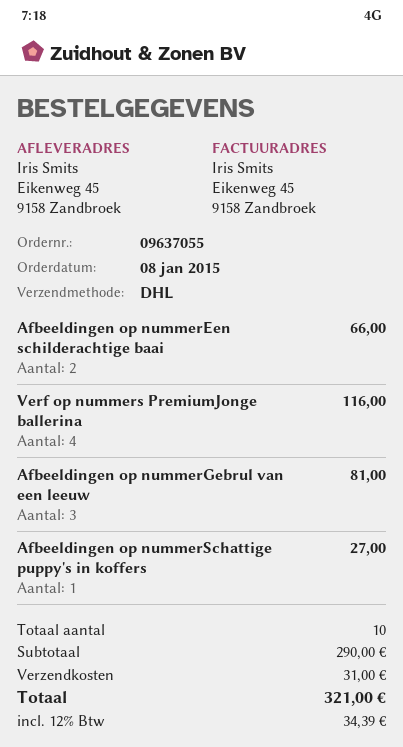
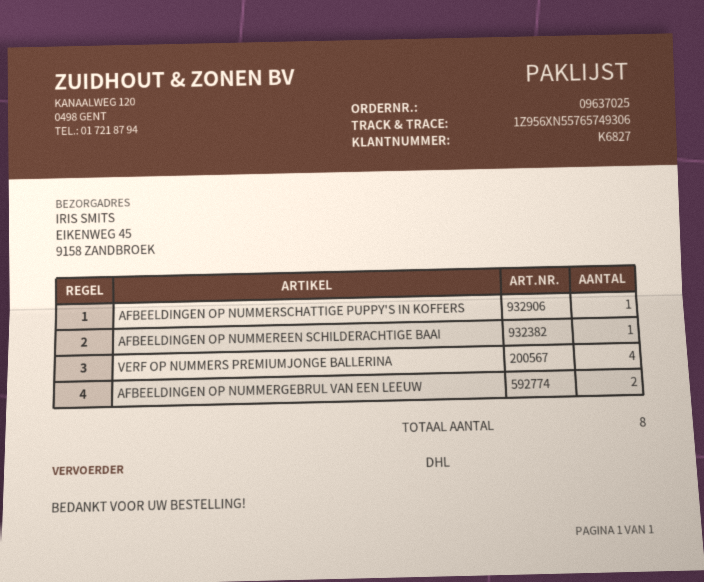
order number: 09637055 -> 09637025
Afbeeldingen op nummerEen schilderachtige baai: 2 -> 1
Afbeeldingen op nummerGebrul van een leeuw: 3 -> 2
total quantity: 10 -> 8

